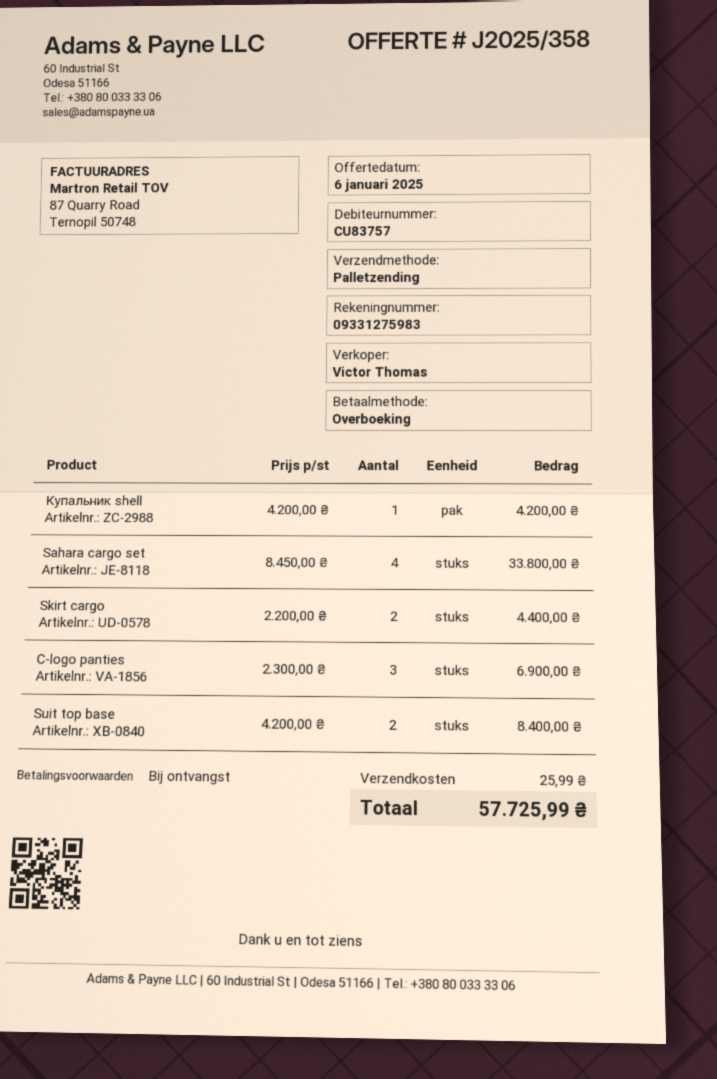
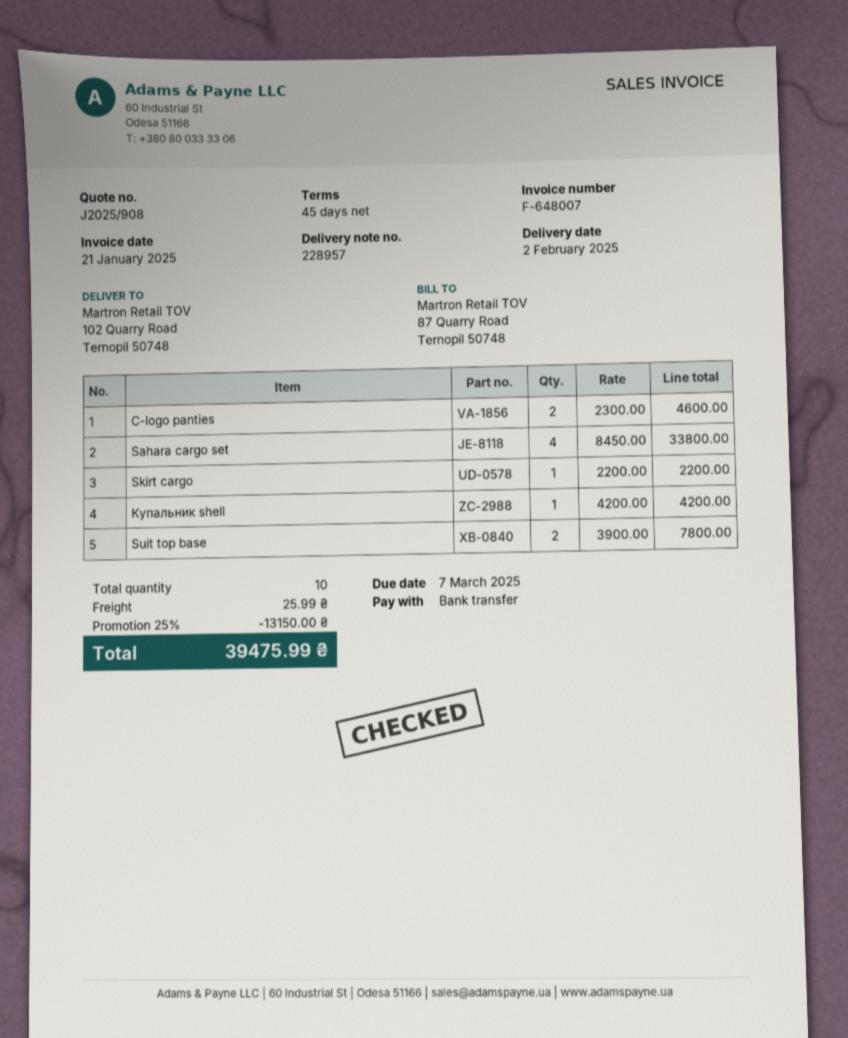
quote number: J2025/358 -> J2025/908
payment terms: on receipt -> 45 days
Skirt cargo: 2 x 2200.00 = 4400.00 -> 1 x 2200.00 = 2200.00
C-logo panties: 3 x 2300.00 = 6900.00 -> 2 x 2300.00 = 4600.00
Suit top base: 2 x 4200.00 = 8400.00 -> 2 x 3900.00 = 7800.00
discount: none -> 25% = 13150.00
total: 57725.99 -> 39475.99

